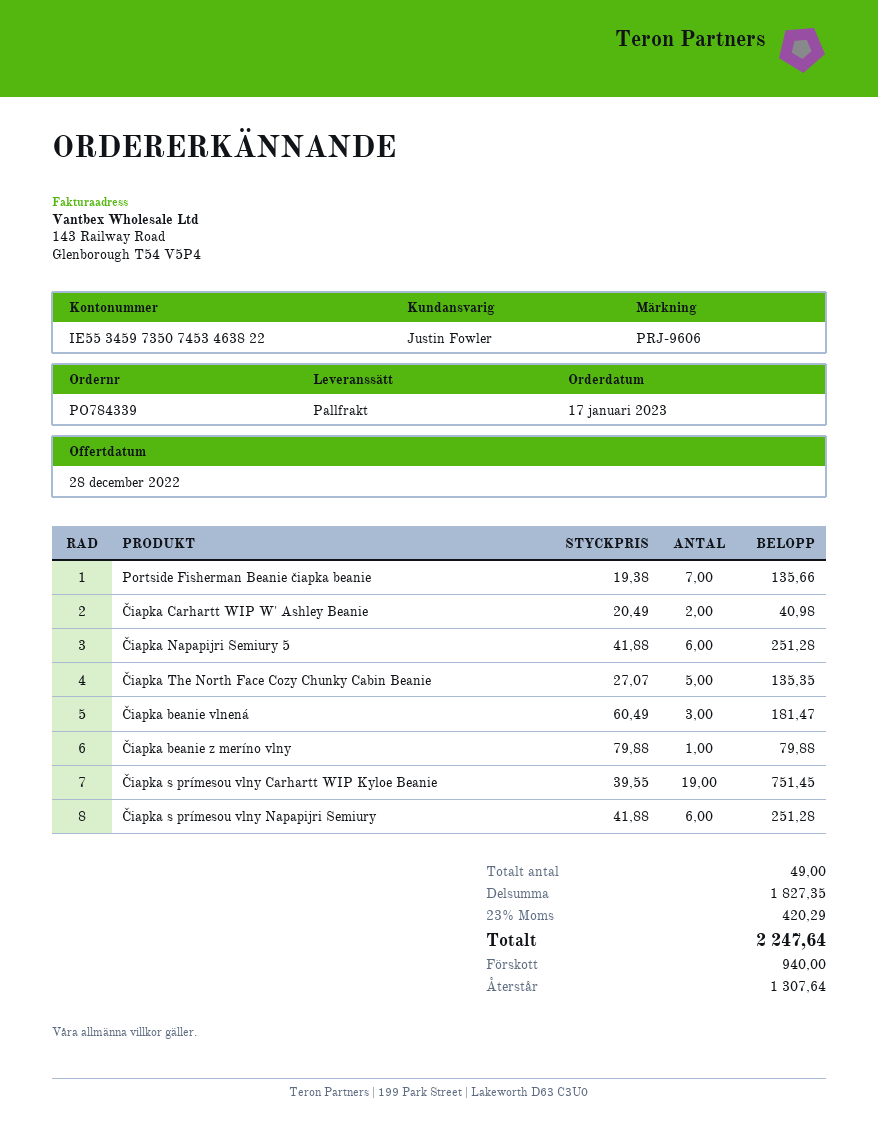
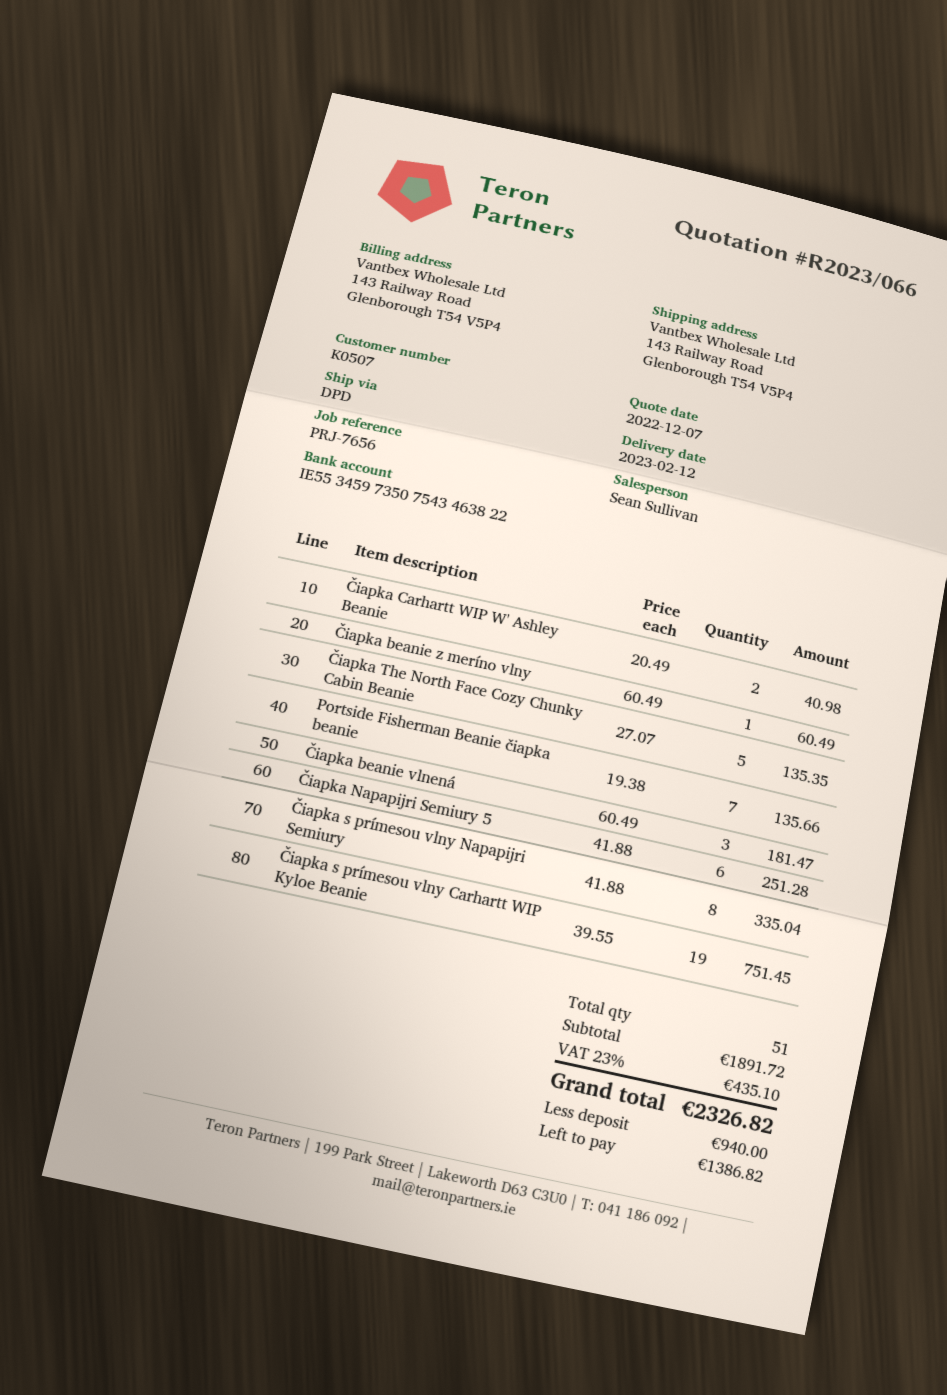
quote date: 2022-12-28 -> 2022-12-07
reference: PRJ-9606 -> PRJ-7656
sales rep: Justin Fowler -> Sean Sullivan
bank account: IE55345973507453463822 -> IE55345973507543463822
shipping method: pallet freight -> DPD
Čiapka beanie z meríno vlny: 1 x 79.88 = 79.88 -> 1 x 60.49 = 60.49
Čiapka s prímesou vlny Napapijri Semiury: 6 x 41.88 = 251.28 -> 8 x 41.88 = 335.04
total quantity: 49 -> 51
subtotal: 1827.35 -> 1891.72
tax: 23% = 420.29 -> 23% = 435.10
total: 2247.64 -> 2326.82
balance: 1307.64 -> 1386.82

